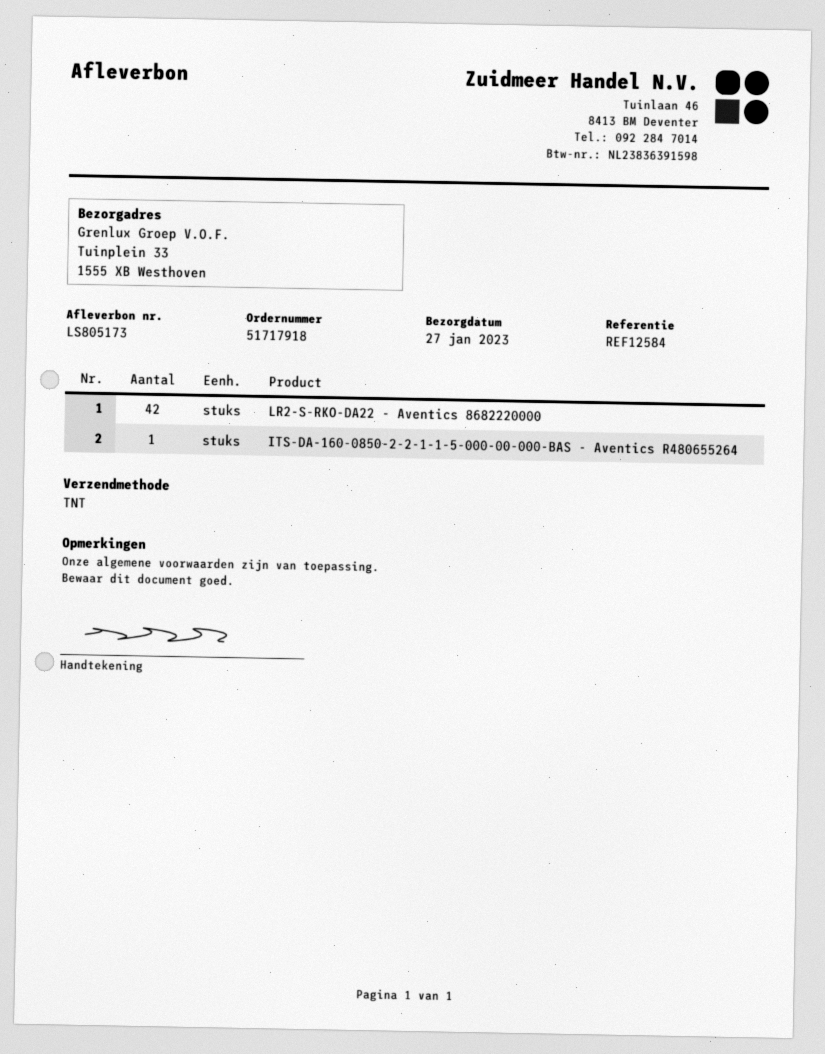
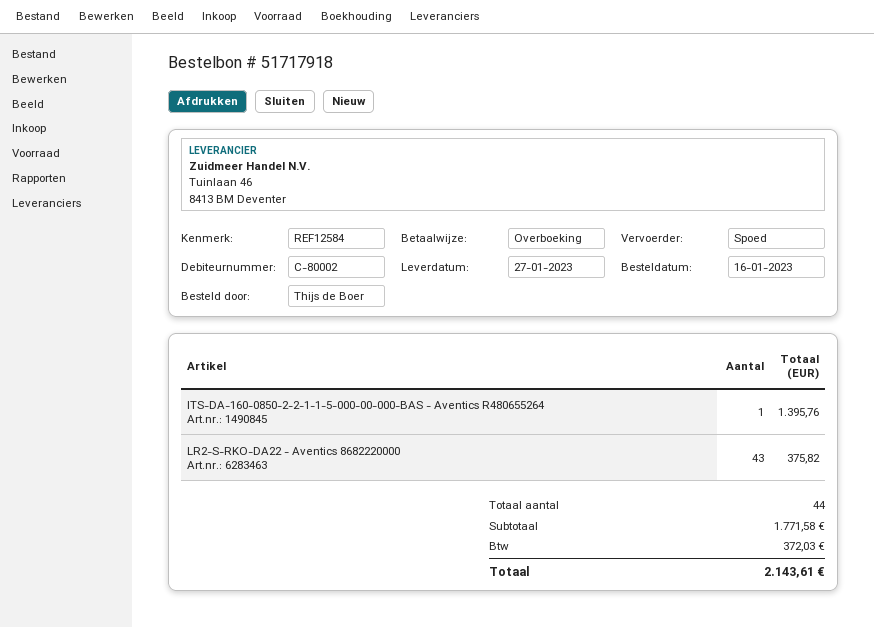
shipping method: TNT -> express
LR2-S-RKO-DA22 - Aventics 8682220000: 42 -> 43

